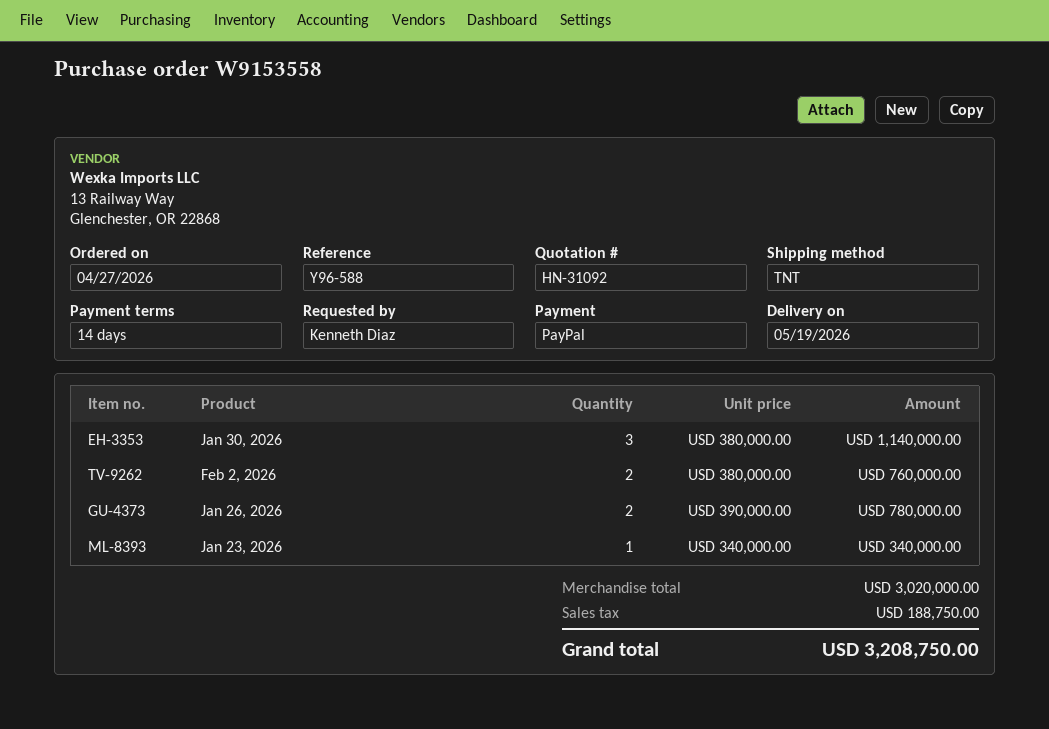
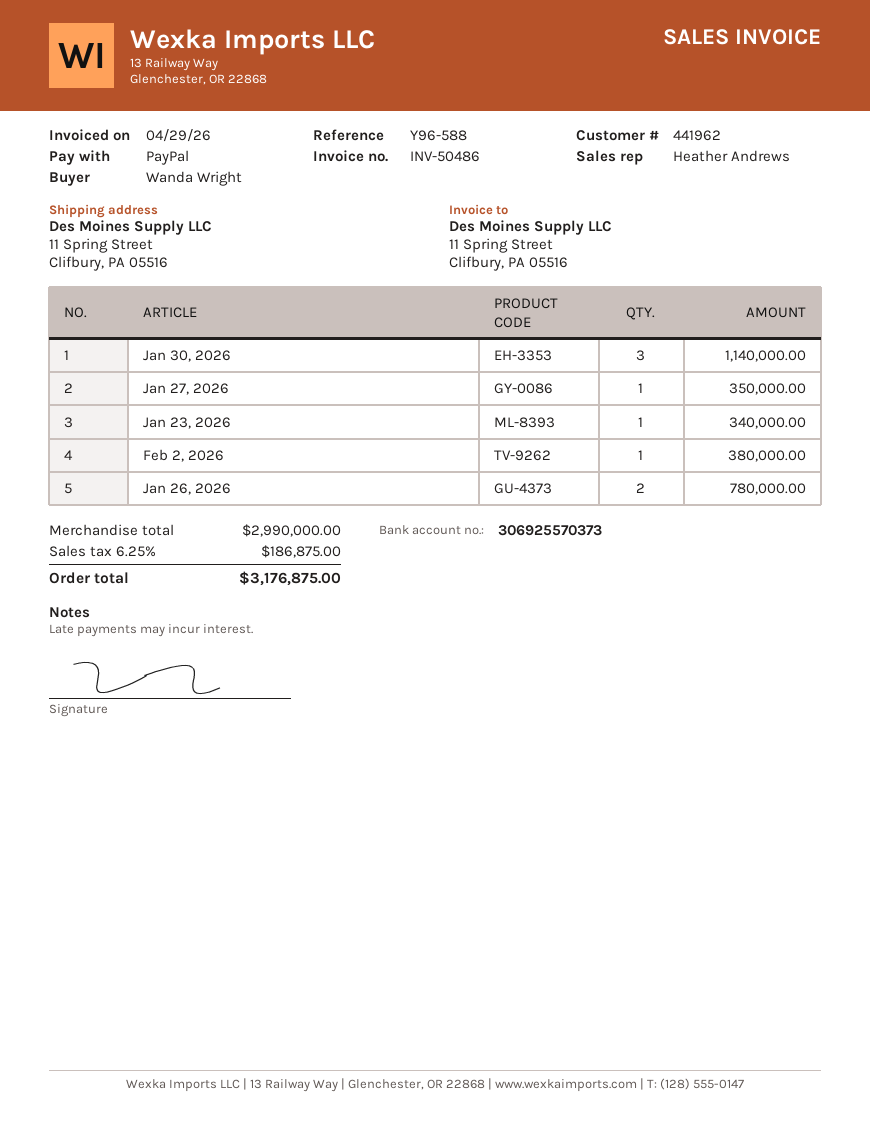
ordered by: Kenneth Diaz -> Wanda Wright
Feb 2, 2026: 2 for 760000.00 -> 1 for 380000.00
Jan 27, 2026: none -> 1 for 350000.00
subtotal: 3020000.00 -> 2990000.00
tax: 188750.00 -> 186875.00
total: 3208750.00 -> 3176875.00

